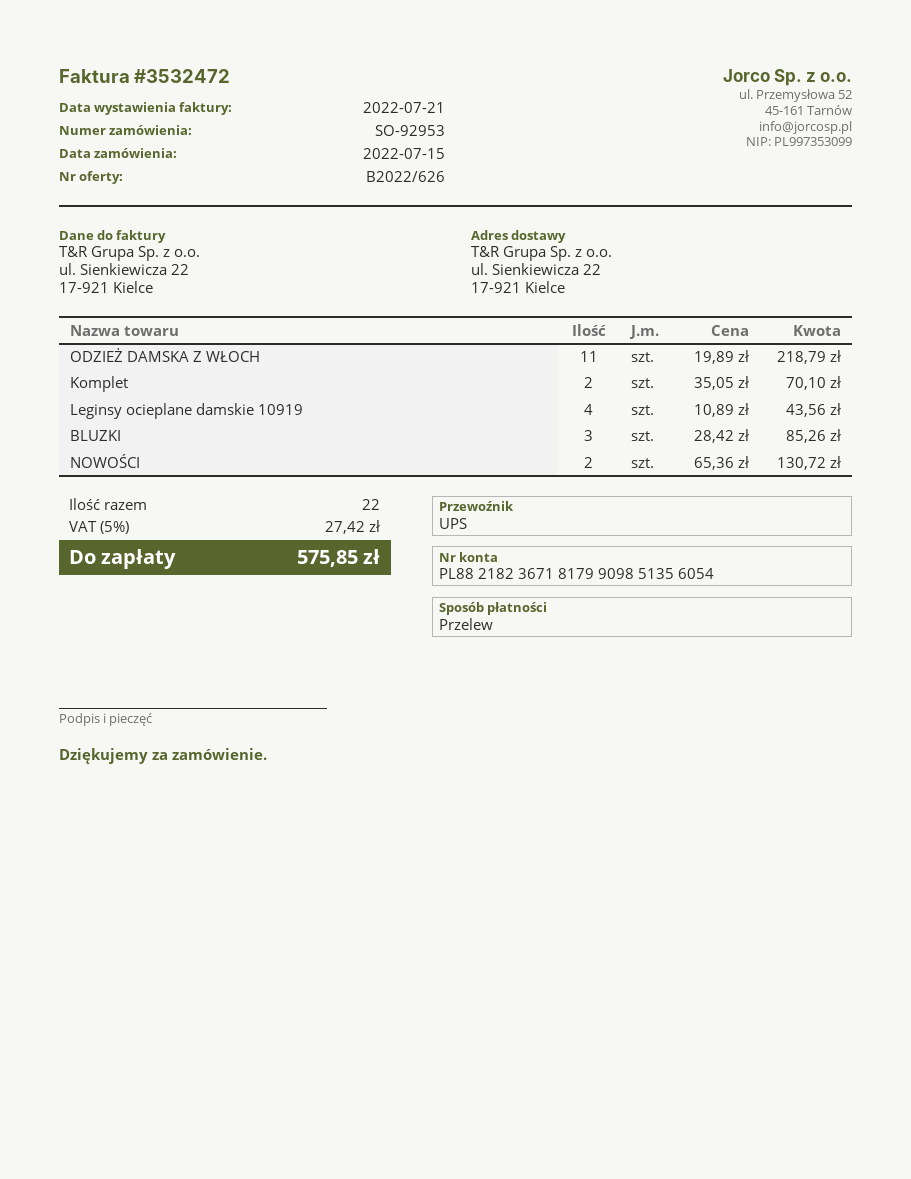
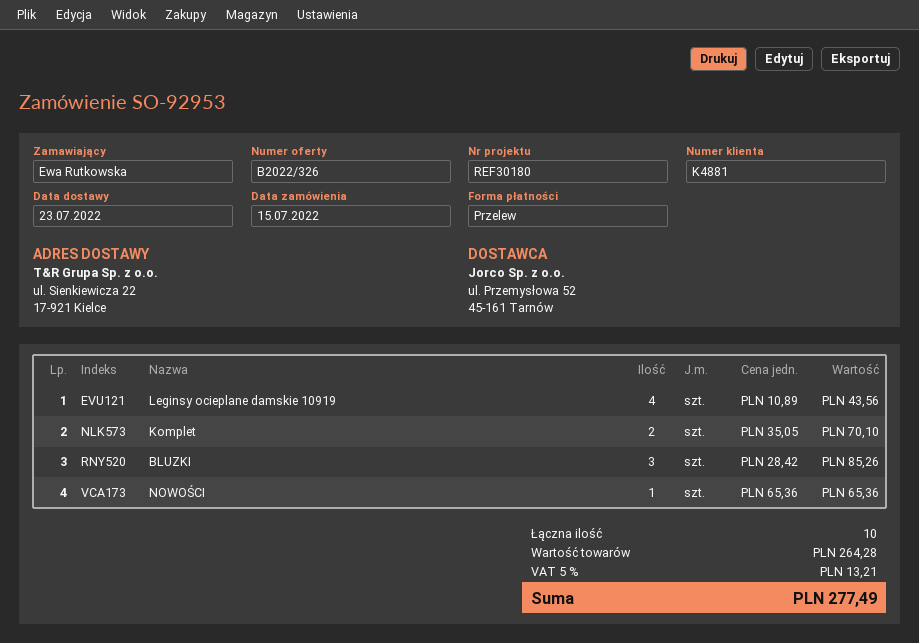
quote number: B2022/626 -> B2022/326
ODZIEŻ DAMSKA Z WŁOCH: 11 x 19.89 = 218.79 -> none
NOWOŚCI: 2 x 65.36 = 130.72 -> 1 x 65.36 = 65.36
total quantity: 22 -> 10
tax: 5% = 27.42 -> 5% = 13.21
total: 575.85 -> 277.49

